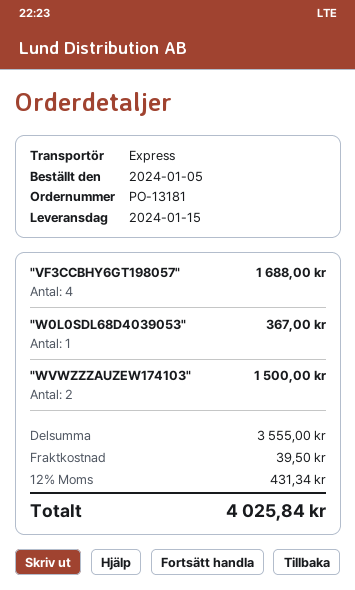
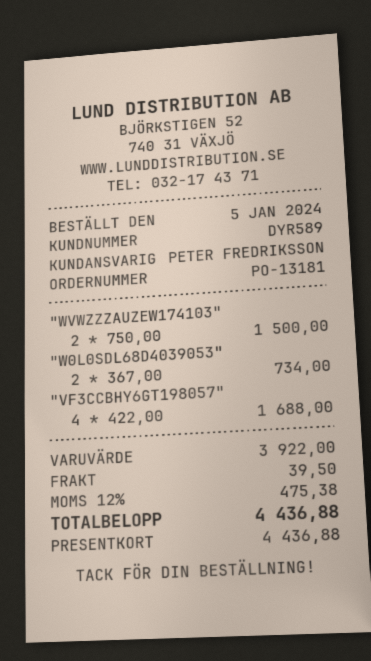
"W0L0SDL68D4039053": 1 for 367.00 -> 2 for 734.00
subtotal: 3555.00 -> 3922.00
tax: 12% = 431.34 -> 12% = 475.38
total: 4025.84 -> 4436.88

